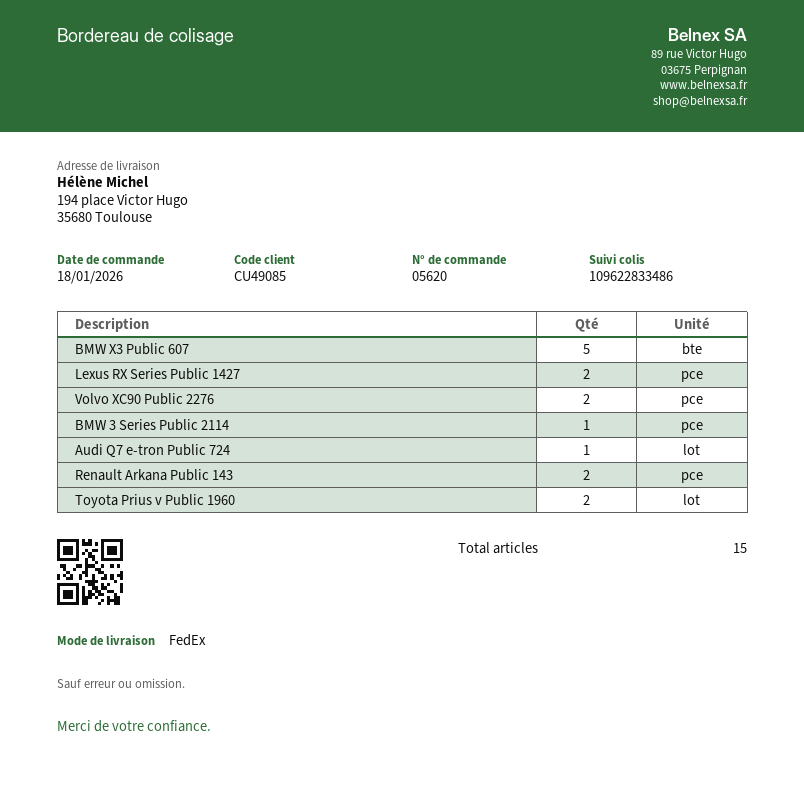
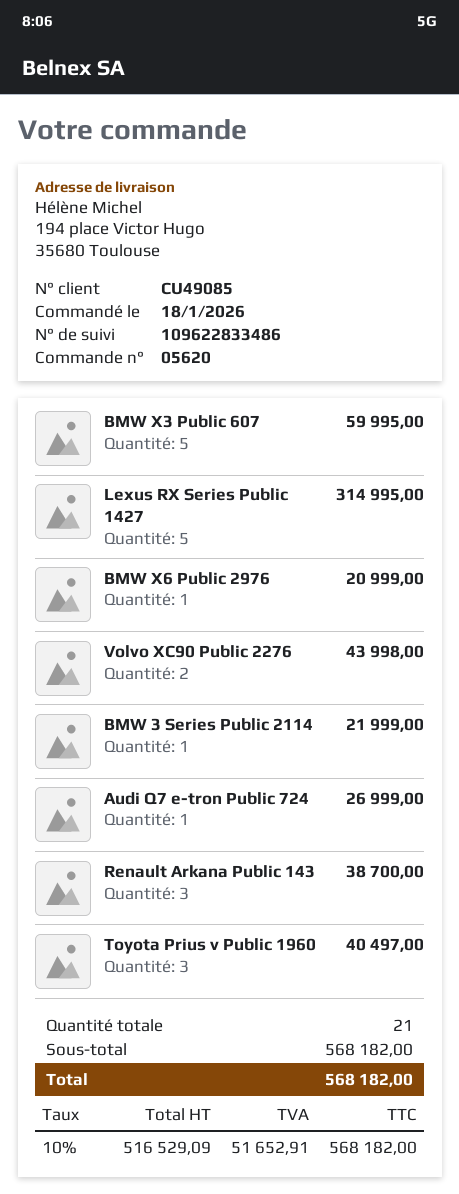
Lexus RX Series Public 1427: 2 -> 5
Renault Arkana Public 143: 2 -> 3
Toyota Prius v Public 1960: 2 -> 3
BMW X6 Public 2976: none -> 1
total quantity: 15 -> 21

